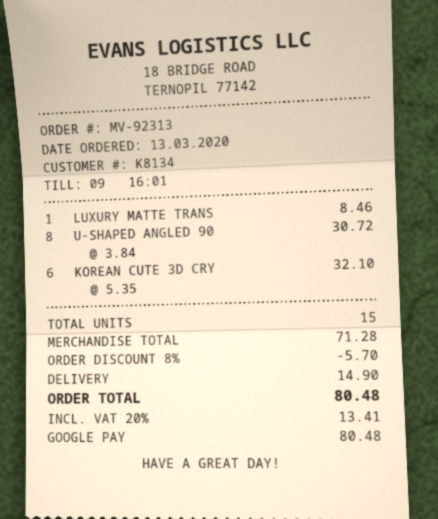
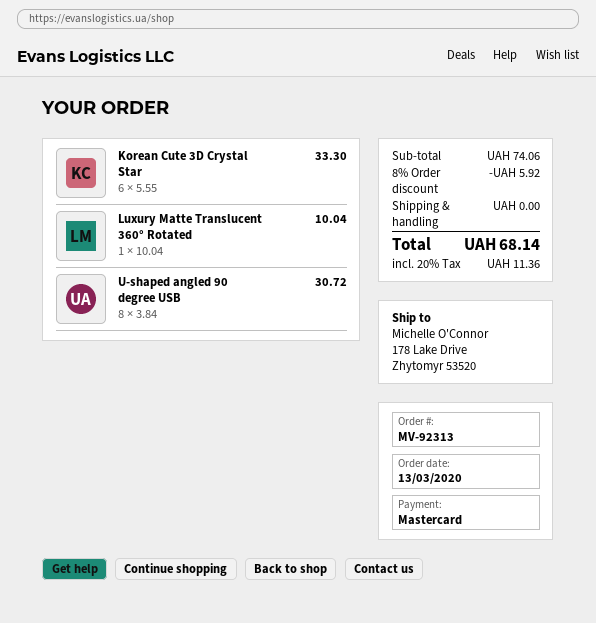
payment method: Google Pay -> Mastercard
LUXURY MATTE TRANS: 1 x 8.46 = 8.46 -> 1 x 10.04 = 10.04
KOREAN CUTE 3D CRY: 6 x 5.35 = 32.10 -> 6 x 5.55 = 33.30
subtotal: 71.28 -> 74.06
discount: 8% = 5.70 -> 8% = 5.92
shipping: 14.90 -> 0.00
tax: 20% = 13.41 -> 20% = 11.36
total: 80.48 -> 68.14

